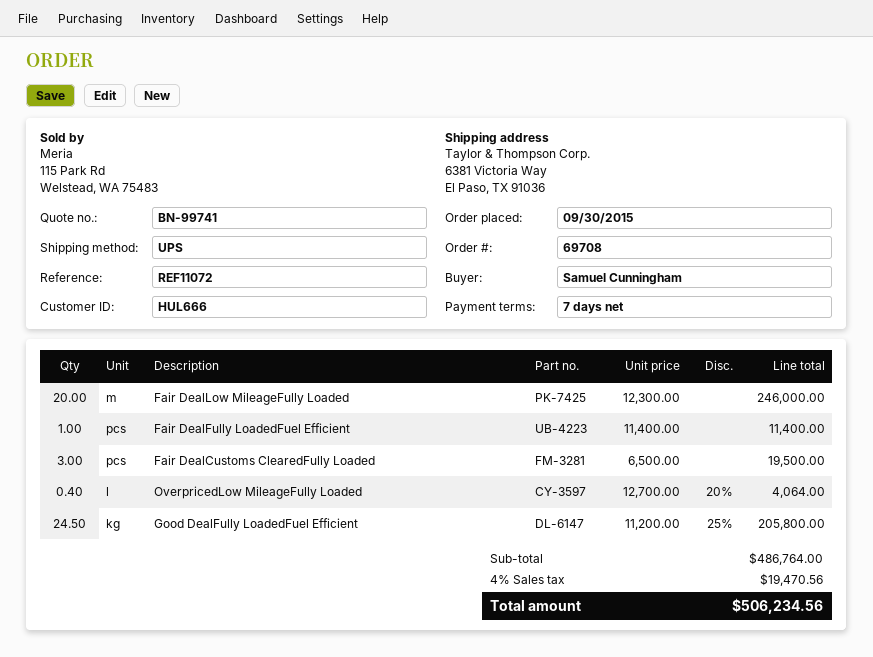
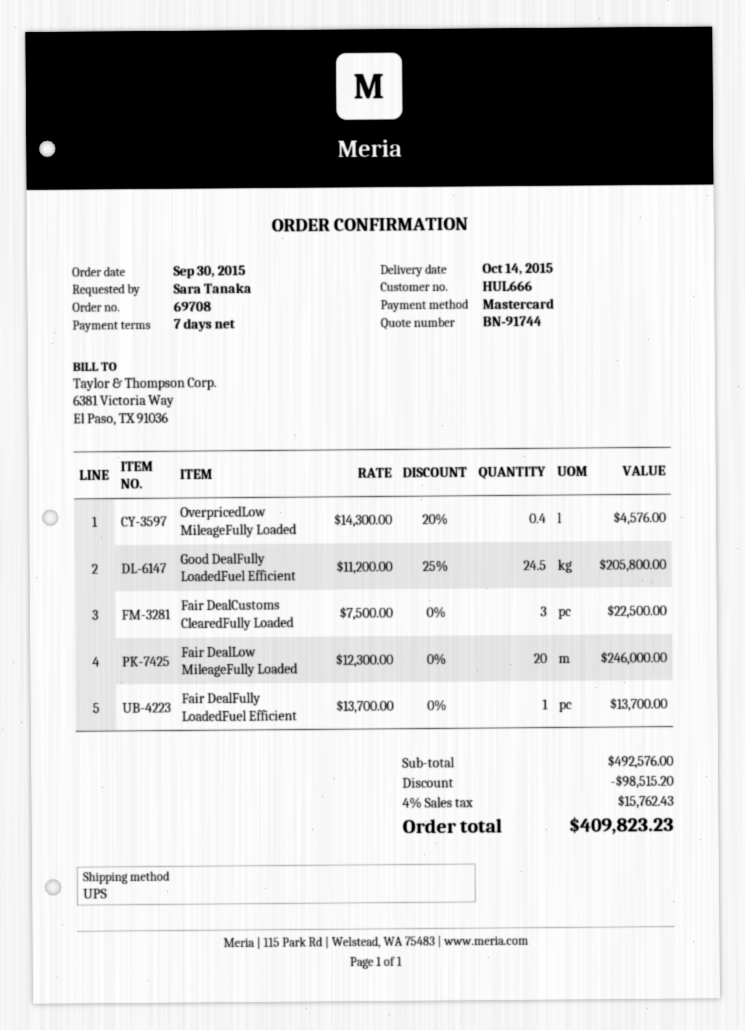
quote number: BN-99741 -> BN-91744
ordered by: Samuel Cunningham -> Sara Tanaka
Fair DealFully LoadedFuel Efficient: 1 x 11400.00 = 11400.00 -> 1 x 13700.00 = 13700.00
Fair DealCustoms ClearedFully Loaded: 3 x 6500.00 = 19500.00 -> 3 x 7500.00 = 22500.00
OverpricedLow MileageFully Loaded: 0.4 x 12700.00 - 20% = 4064.00 -> 0.4 x 14300.00 - 20% = 4576.00
subtotal: 486764.00 -> 492576.00
discount: none -> 98515.20
tax: 4% = 19470.56 -> 4% = 15762.43
total: 506234.56 -> 409823.23

